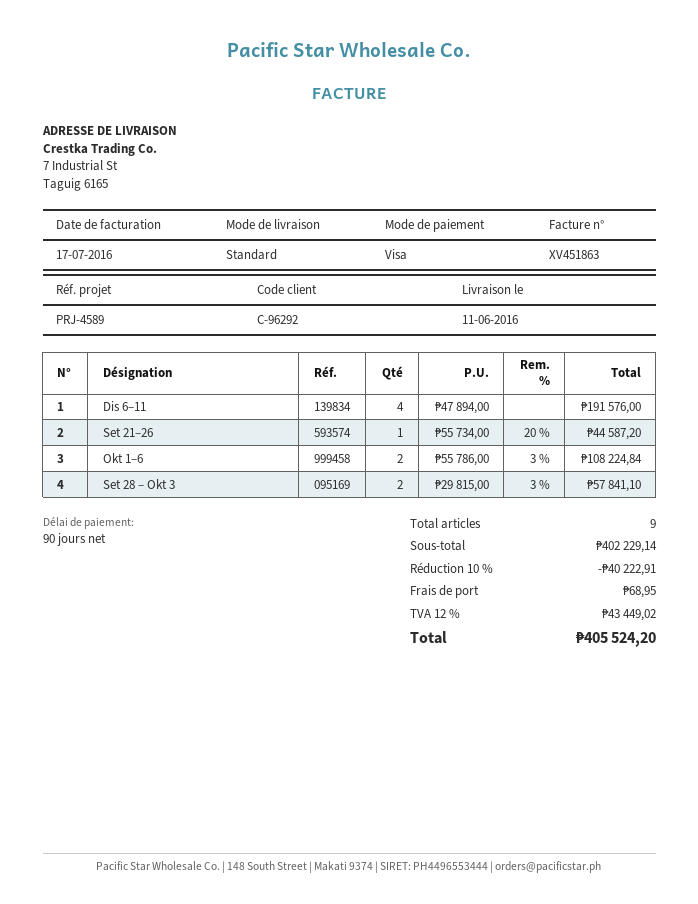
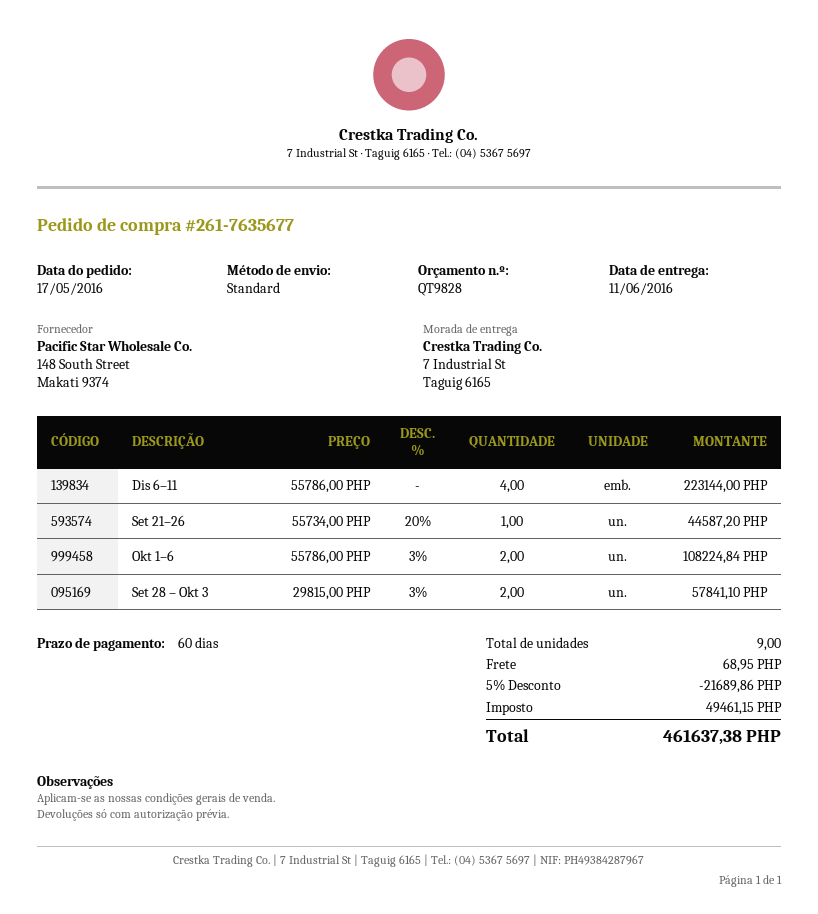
payment terms: 90 days -> 60 days
Dis 6–11: 4 x 47894.00 = 191576.00 -> 4 x 55786.00 = 223144.00
discount: 10% = 40222.91 -> 5% = 21689.86
tax: 43449.02 -> 49461.15
total: 405524.20 -> 461637.38

